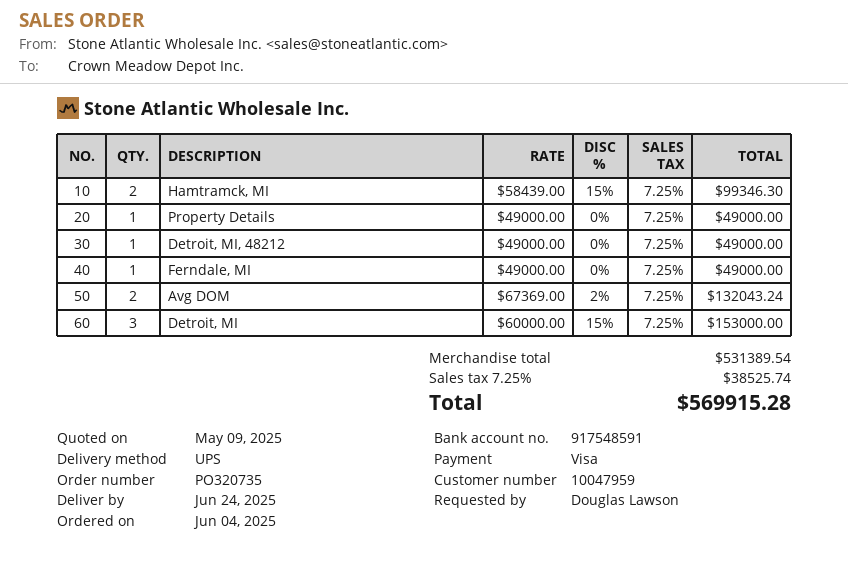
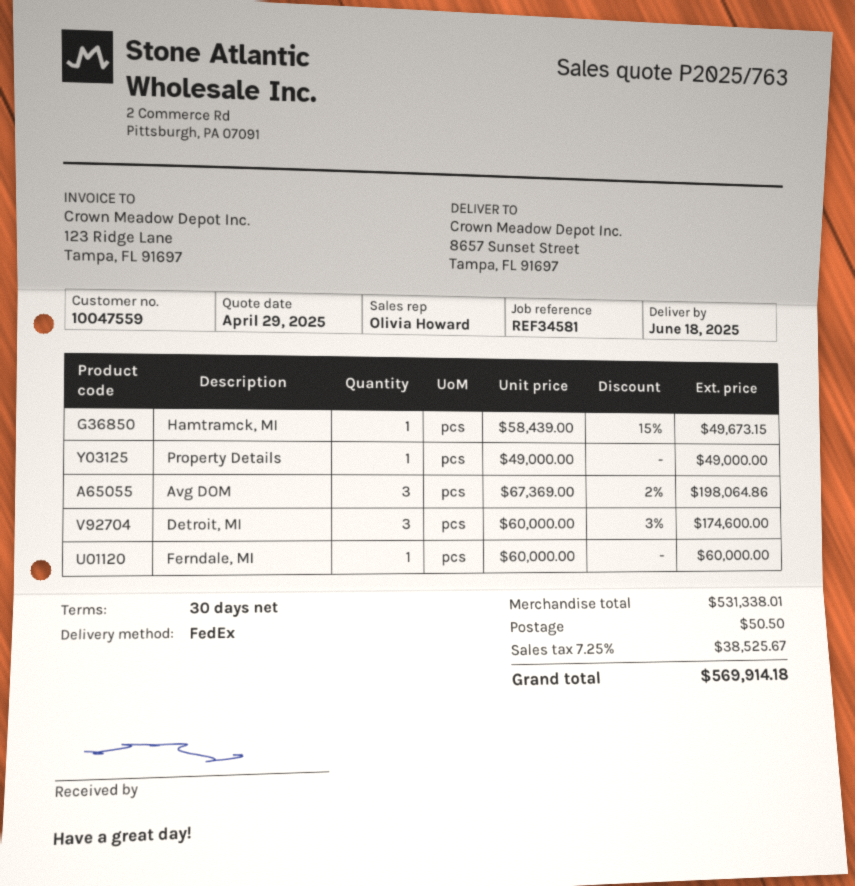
quote date: 2025-05-09 -> 2025-04-29
delivery date: 2025-06-24 -> 2025-06-18
customer number: 10047959 -> 10047559
shipping method: UPS -> FedEx
Hamtramck, MI: 2 x 58439.00 - 15% = 99346.30 -> 1 x 58439.00 - 15% = 49673.15
Detroit, MI, 48212: 1 x 49000.00 = 49000.00 -> none
Ferndale, MI: 1 x 49000.00 = 49000.00 -> 1 x 60000.00 = 60000.00
Avg DOM: 2 x 67369.00 - 2% = 132043.24 -> 3 x 67369.00 - 2% = 198064.86
Detroit, MI: 3 x 60000.00 - 15% = 153000.00 -> 3 x 60000.00 - 3% = 174600.00
subtotal: 531389.54 -> 531338.01
shipping: none -> 50.50
tax: 7.25% = 38525.74 -> 7.25% = 38525.67
total: 569915.28 -> 569914.18

